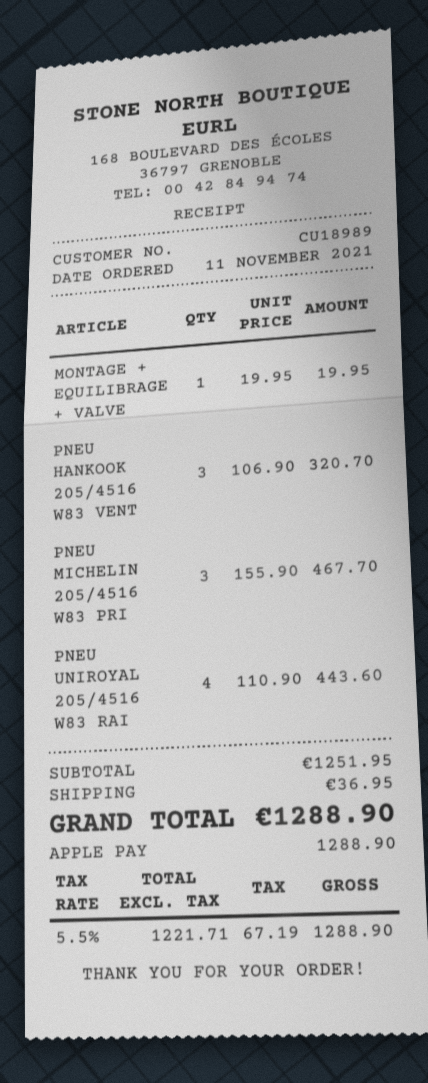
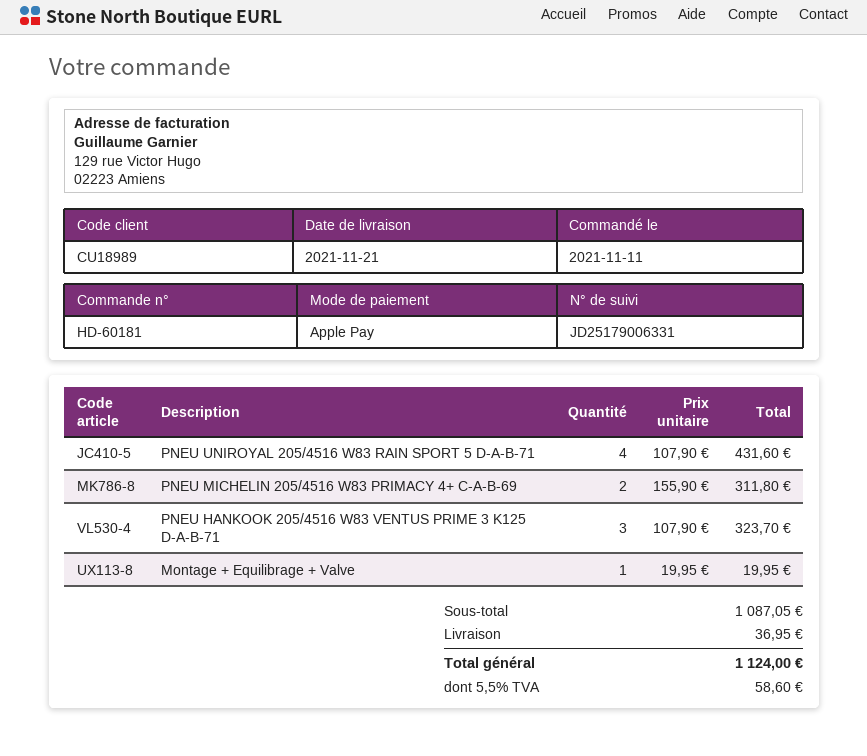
PNEU HANKOOK 205/4516 W83 VENT: 3 x 106.90 = 320.70 -> 3 x 107.90 = 323.70
PNEU MICHELIN 205/4516 W83 PRI: 3 x 155.90 = 467.70 -> 2 x 155.90 = 311.80
PNEU UNIROYAL 205/4516 W83 RAI: 4 x 110.90 = 443.60 -> 4 x 107.90 = 431.60
subtotal: 1251.95 -> 1087.05
tax: 5.5% = 67.19 -> 5.5% = 58.60
total: 1288.90 -> 1124.00

